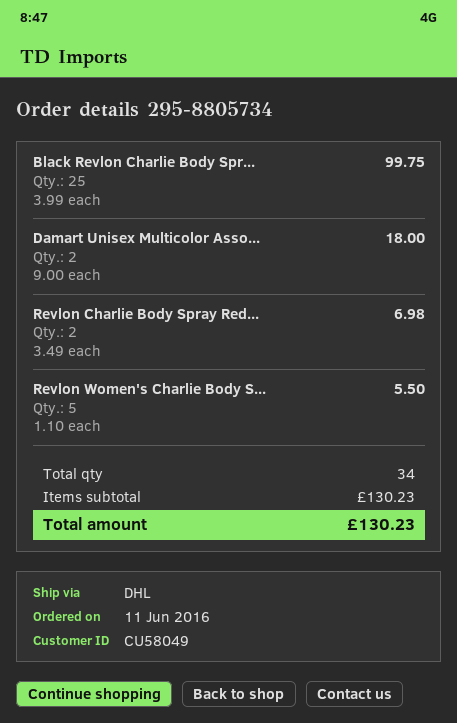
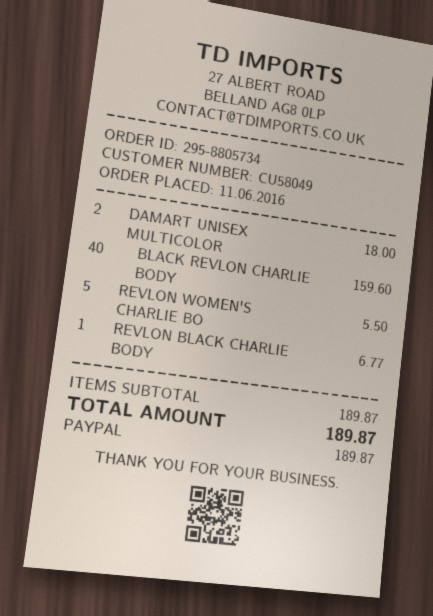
Black Revlon Charlie Body Spr...: 25 for 99.75 -> 40 for 159.60
Revlon Charlie Body Spray Red...: 2 for 6.98 -> none
REVLON BLACK CHARLIE BODY: none -> 1 for 6.77
subtotal: 130.23 -> 189.87
total: 130.23 -> 189.87

